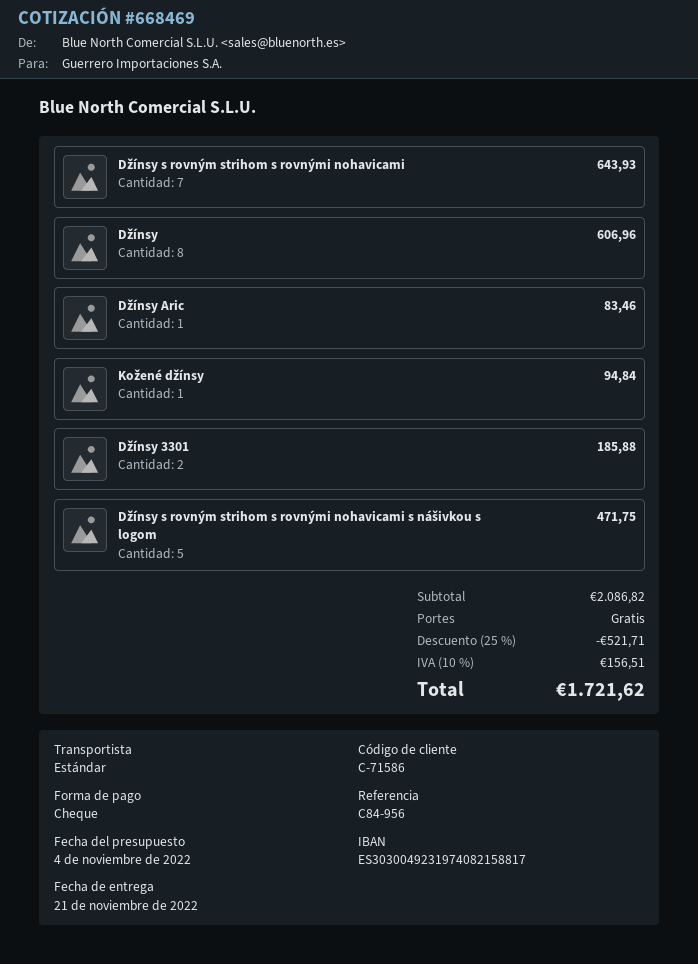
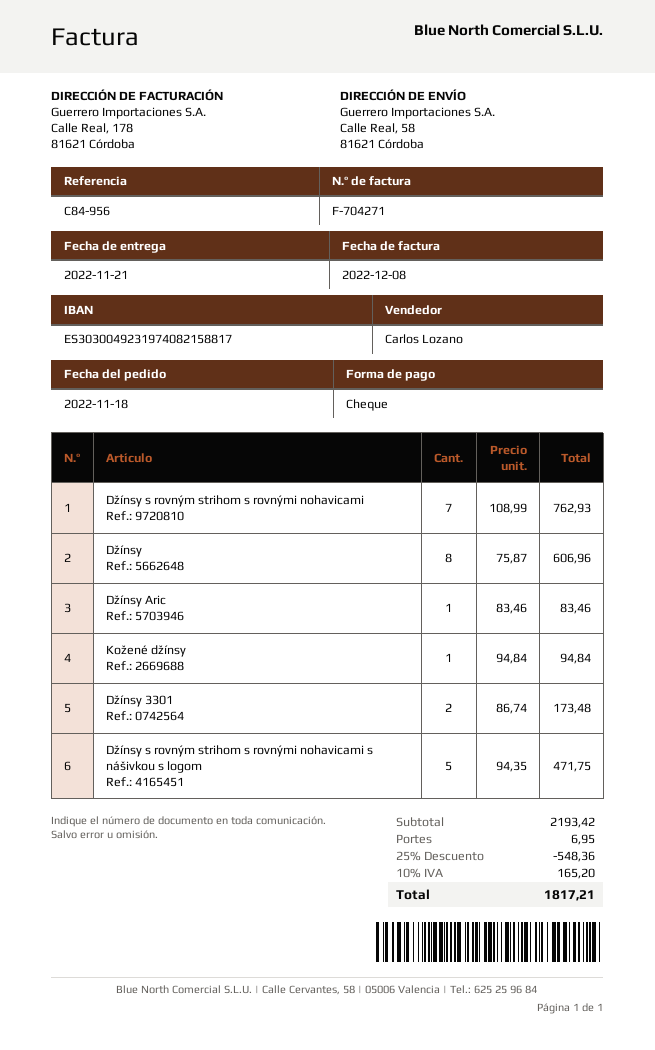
Džínsy s rovným strihom s rovnými nohavicami: 7 for 643.93 -> 7 for 762.93
Džínsy 3301: 2 for 185.88 -> 2 for 173.48
subtotal: 2086.82 -> 2193.42
discount: 25% = 521.71 -> 25% = 548.36
shipping: 0.00 -> 6.95
tax: 10% = 156.51 -> 10% = 165.20
total: 1721.62 -> 1817.21

